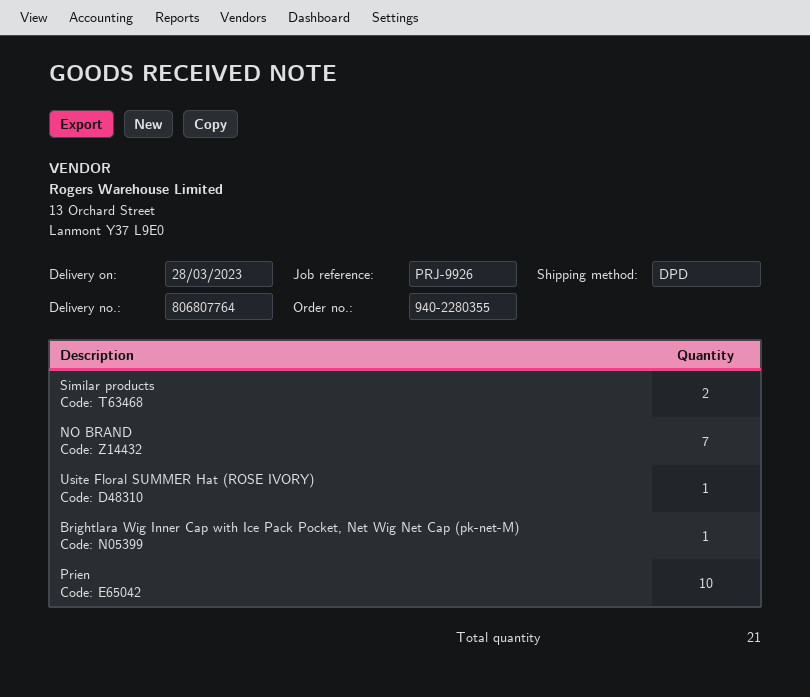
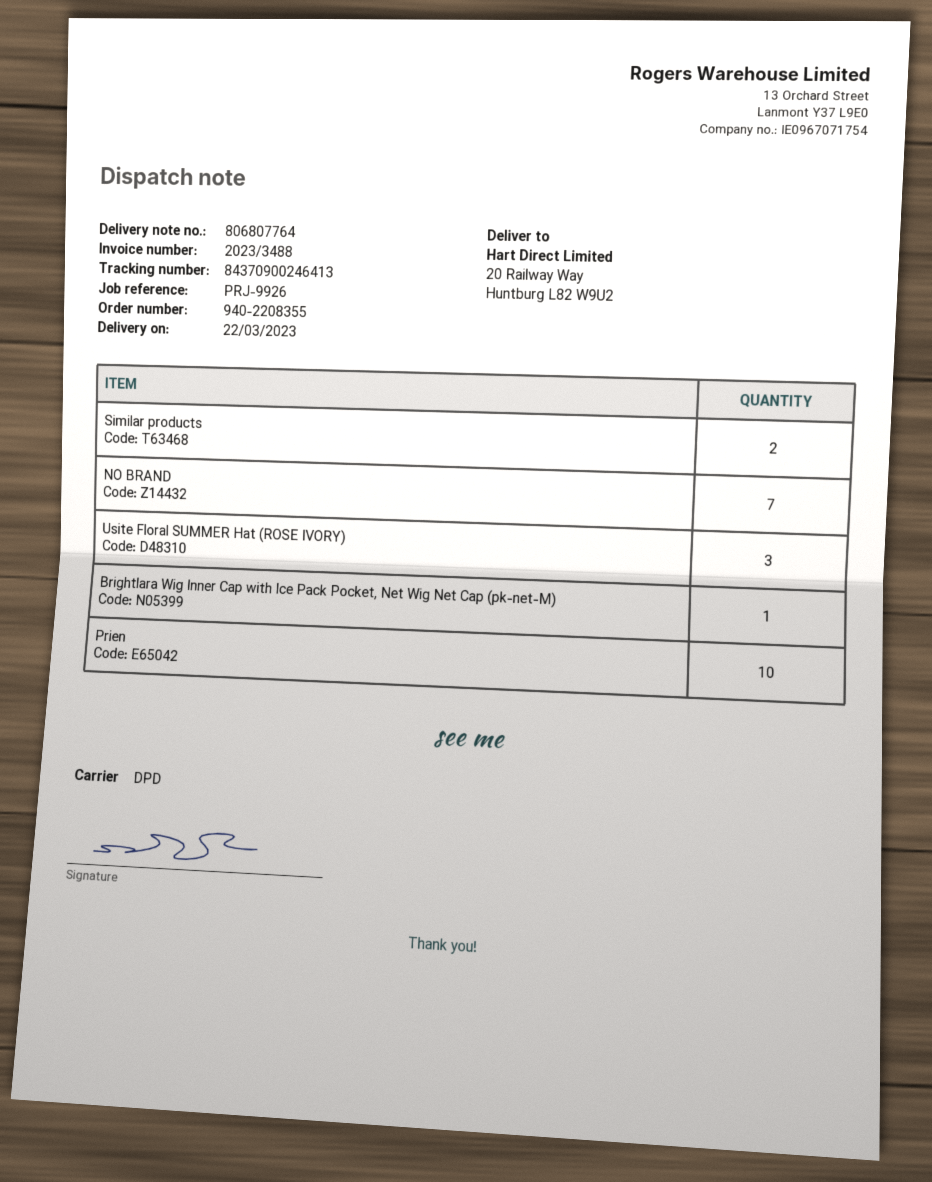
order number: 940-2280355 -> 940-2208355
delivery date: 2023-03-28 -> 2023-03-22
Usite Floral SUMMER Hat (ROSE IVORY): 1 -> 3

